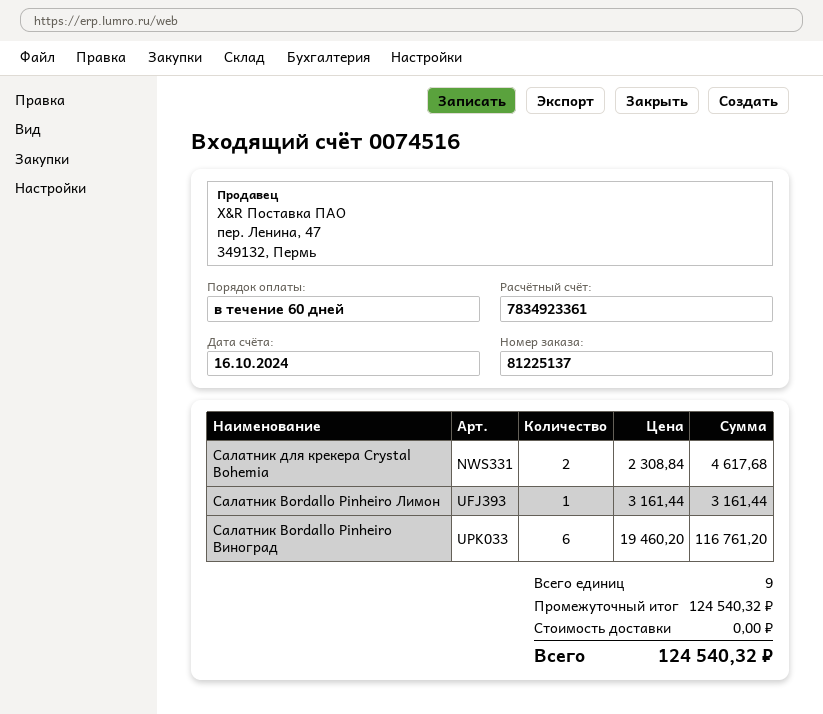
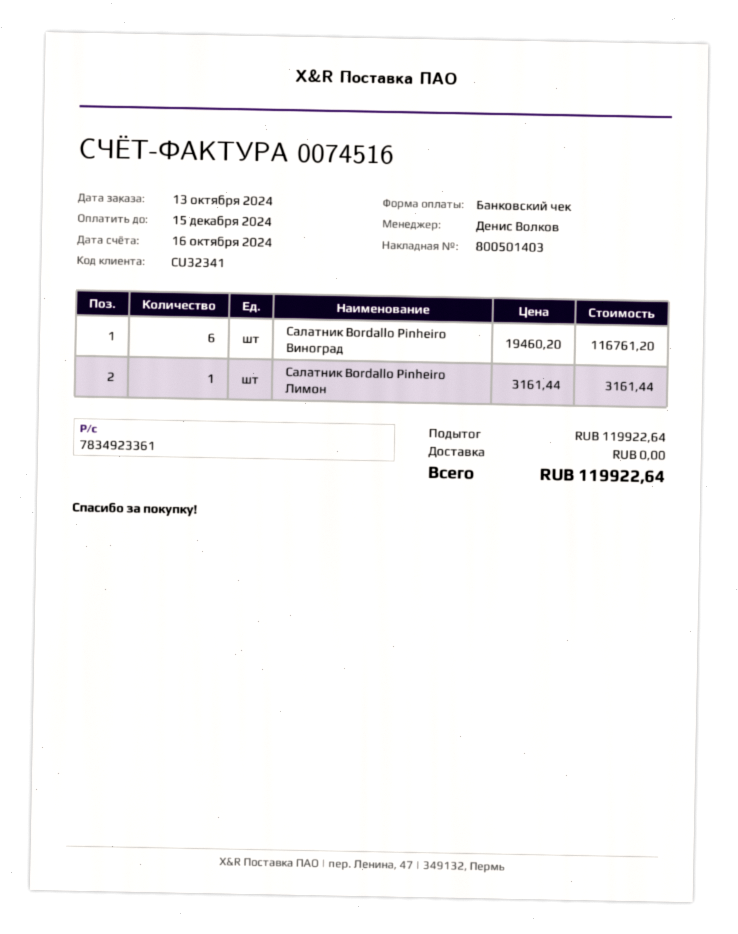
Салатник для крекера Crystal Bohemia: 2 x 2308.84 = 4617.68 -> none
subtotal: 124540.32 -> 119922.64
total: 124540.32 -> 119922.64

